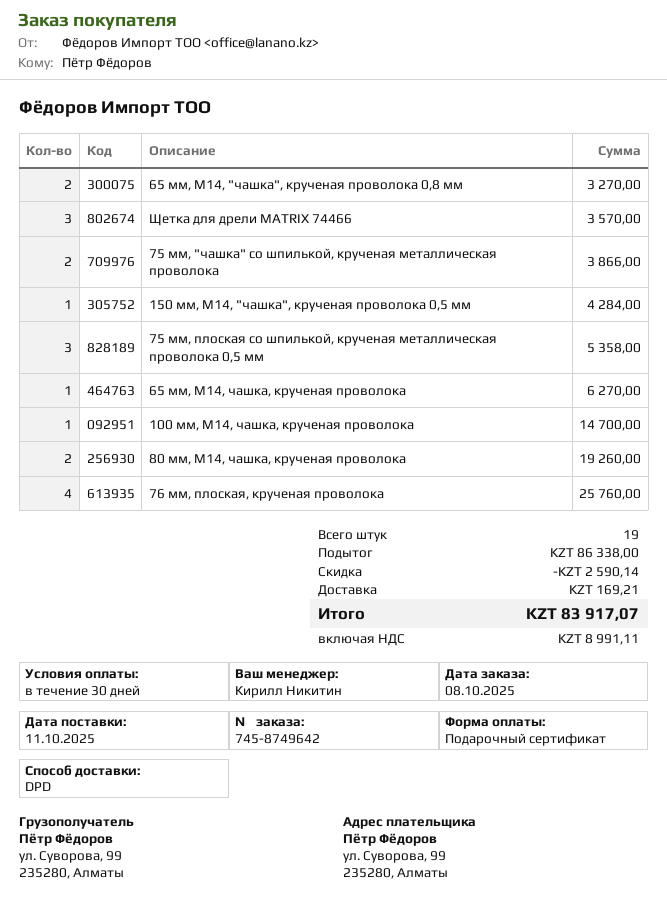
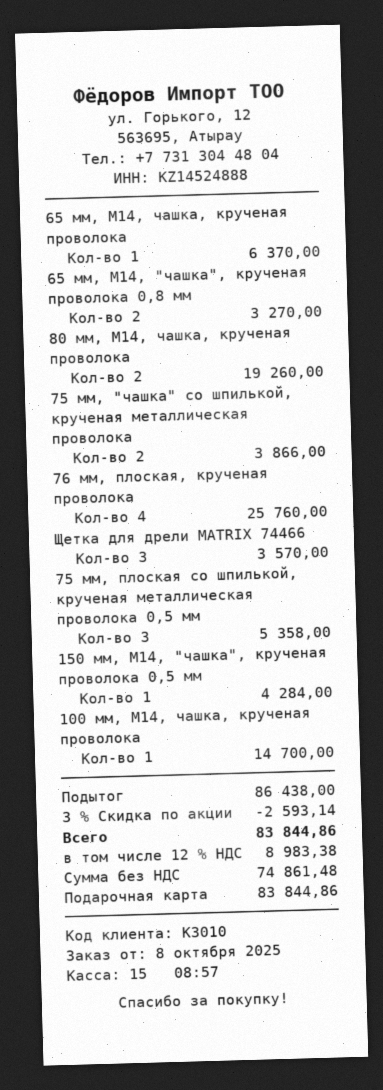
65 мм, М14, чашка, крученая проволока: 1 for 6270.00 -> 1 for 6370.00
subtotal: 86338.00 -> 86438.00
discount: 2590.14 -> 2593.14
shipping: 169.21 -> none
tax: 8991.11 -> 8983.38
total: 83917.07 -> 83844.86

